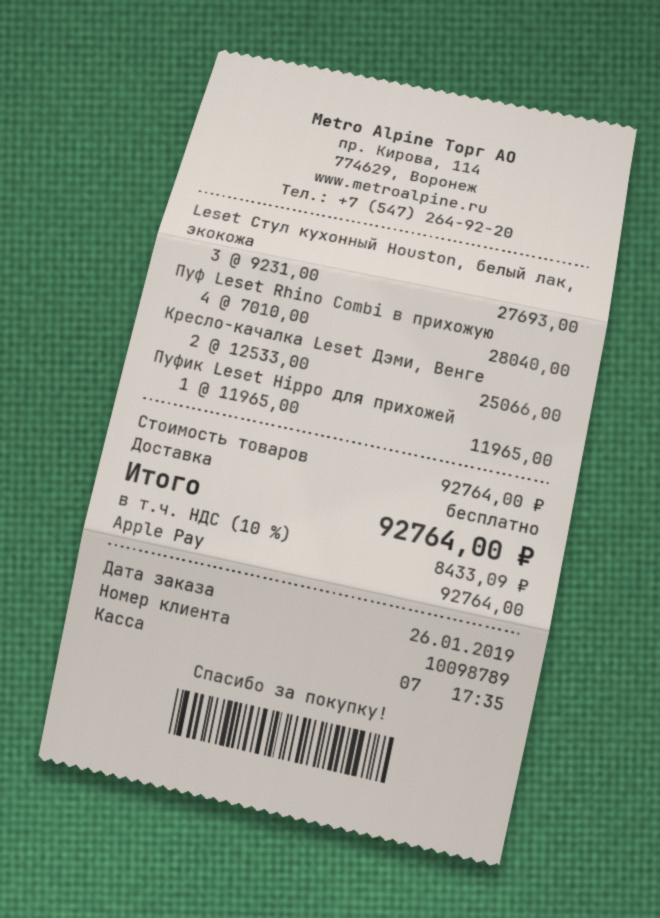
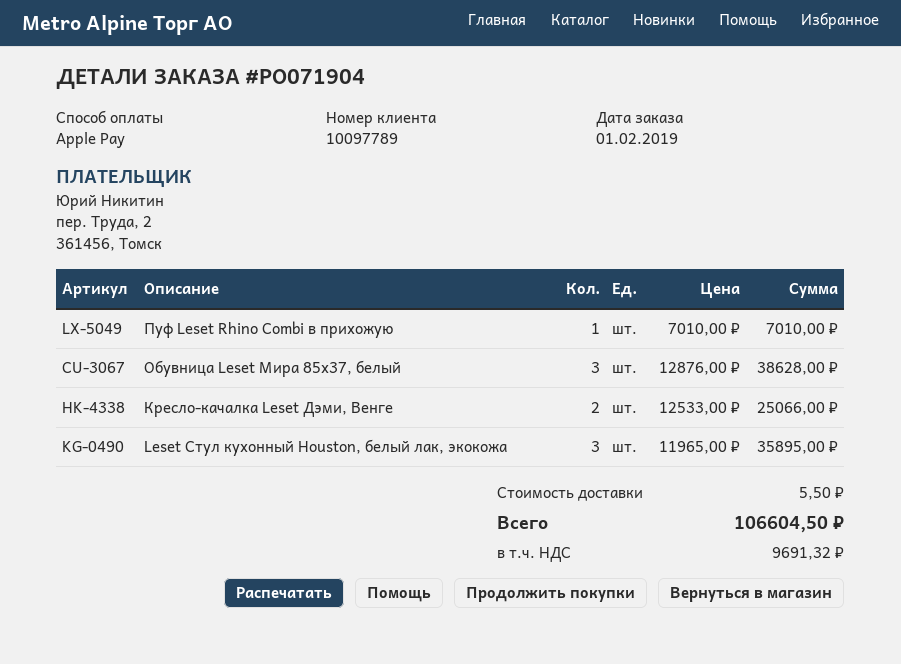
order date: 2019-01-26 -> 2019-02-01
customer number: 10098789 -> 10097789
Leset Стул кухонный Houston, белый лак, экокожа: 3 x 9231.00 = 27693.00 -> 3 x 11965.00 = 35895.00
Пуф Leset Rhino Combi в прихожую: 4 x 7010.00 = 28040.00 -> 1 x 7010.00 = 7010.00
Пуфик Leset Hippo для прихожей: 1 x 11965.00 = 11965.00 -> none
Обувница Leset Мира 85х37, белый: none -> 3 x 12876.00 = 38628.00
shipping: 0.00 -> 5.50
tax: 8433.09 -> 9691.32
total: 92764.00 -> 106604.50

